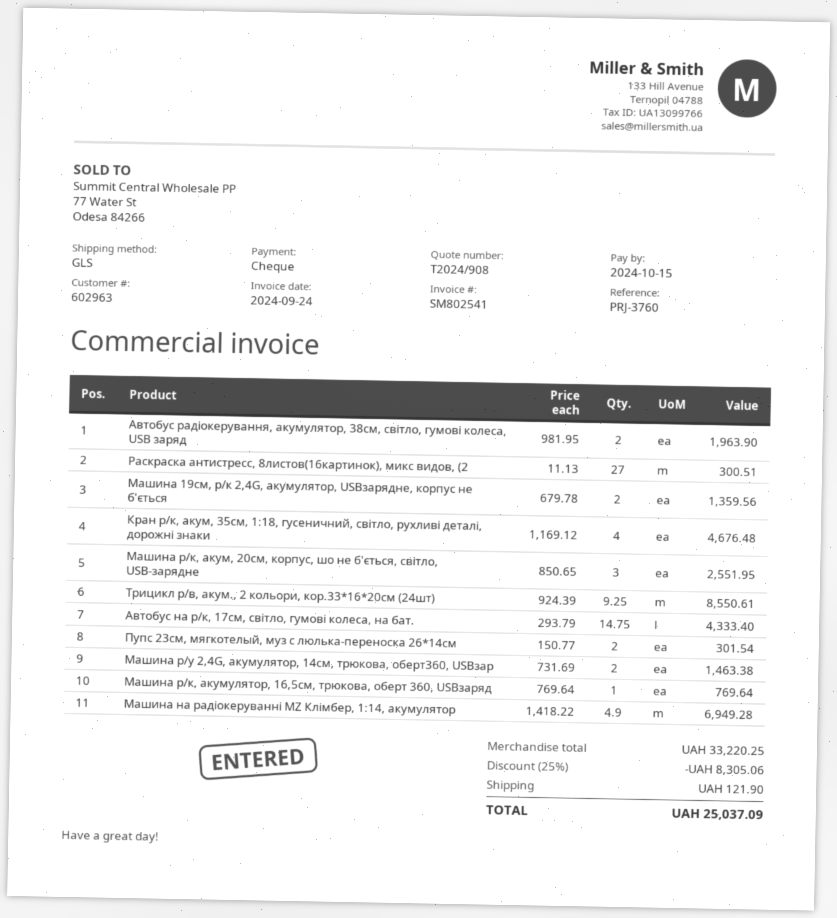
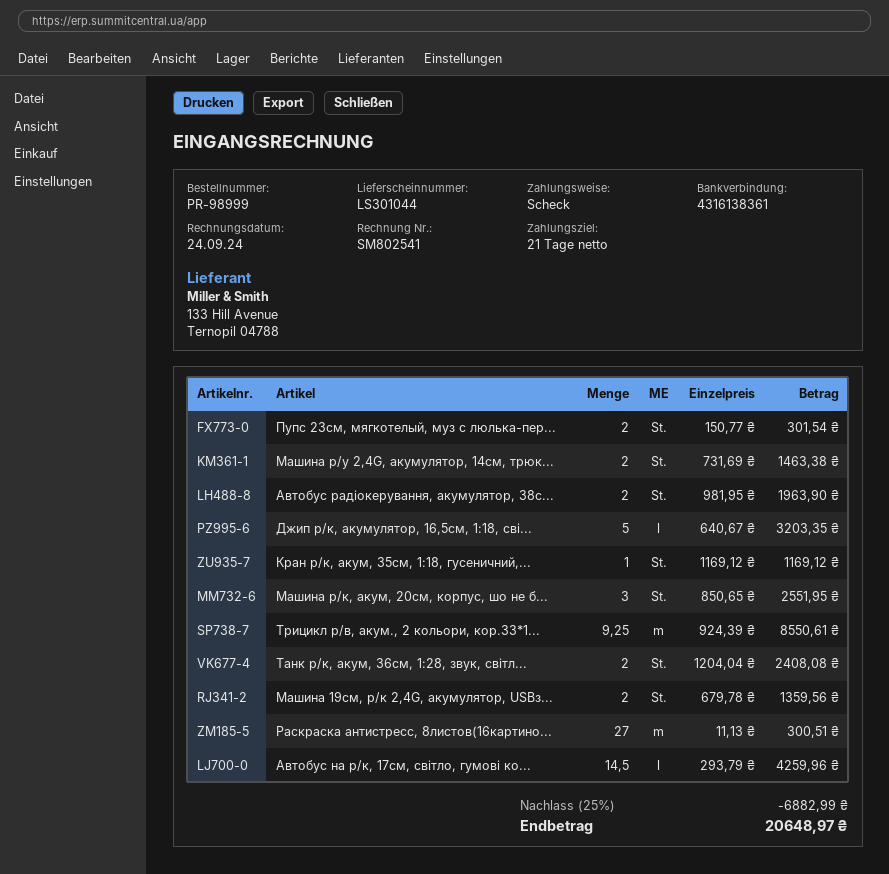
Кран р/к, акум, 35см, 1:18, гусеничний, світло, рухливі деталі, дорожні знаки: 4 x 1169.12 = 4676.48 -> 1 x 1169.12 = 1169.12
Автобус на р/к, 17см, світло, гумові колеса, на бат.: 14.75 x 293.79 = 4333.40 -> 14.5 x 293.79 = 4259.96
Машина р/к, акумулятор, 16,5см, трюкова, оберт 360, USBзаряд: 1 x 769.64 = 769.64 -> none
Машина на радіокеруванні MZ Клімбер, 1:14, акумулятор: 4.9 x 1418.22 = 6949.28 -> none
Джип р/к, акумулятор, 16,5см, 1:18, сві...: none -> 5 x 640.67 = 3203.35
Танк р/к, акум, 36см, 1:28, звук, світл...: none -> 2 x 1204.04 = 2408.08
discount: 25% = 8305.06 -> 25% = 6882.99
shipping: 121.90 -> none
total: 25037.09 -> 20648.97

